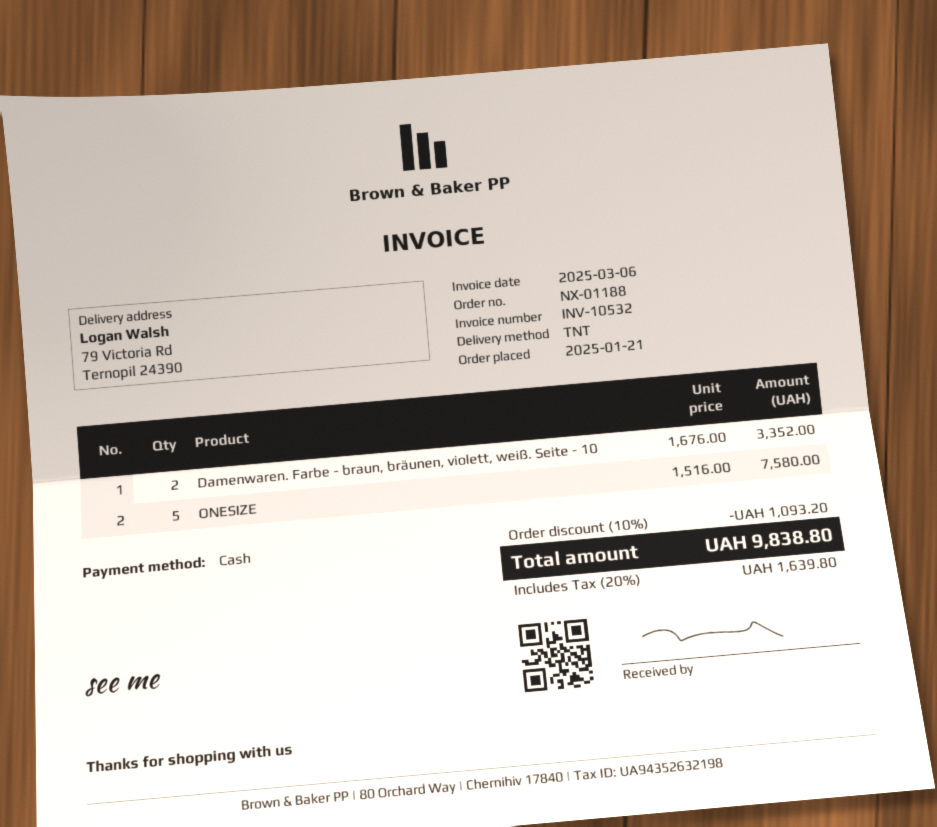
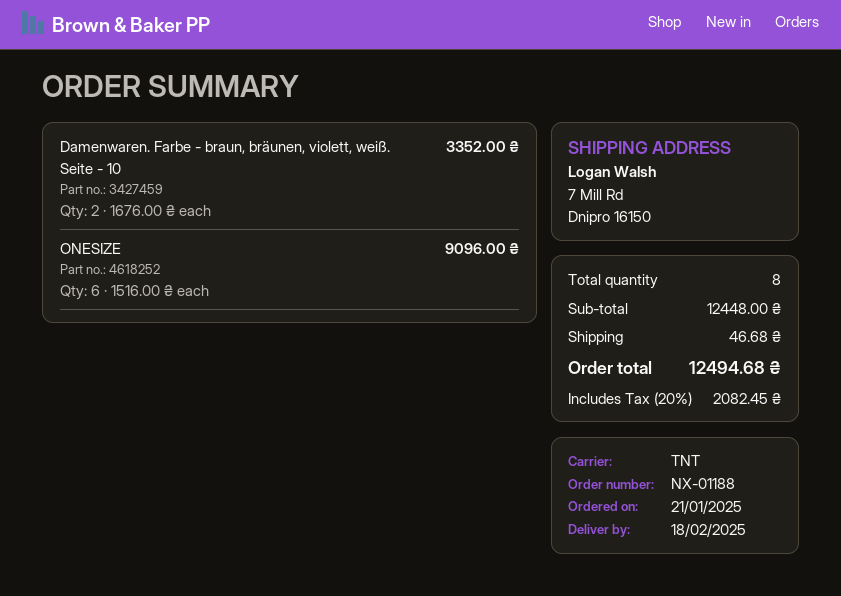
ship to: 79 Victoria Rd, Ternopil 24390 -> 7 Mill Rd, Dnipro 16150
ONESIZE: 5 x 1516.00 = 7580.00 -> 6 x 1516.00 = 9096.00
discount: 10% = 1093.20 -> none
shipping: none -> 46.68
tax: 20% = 1639.80 -> 20% = 2082.45
total: 9838.80 -> 12494.68

